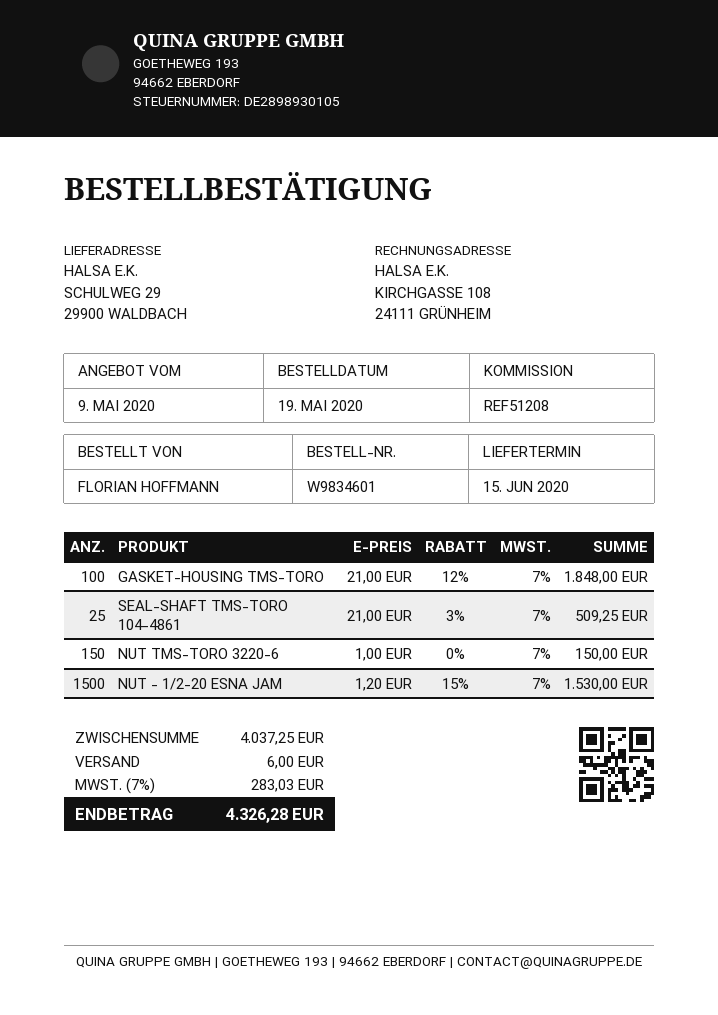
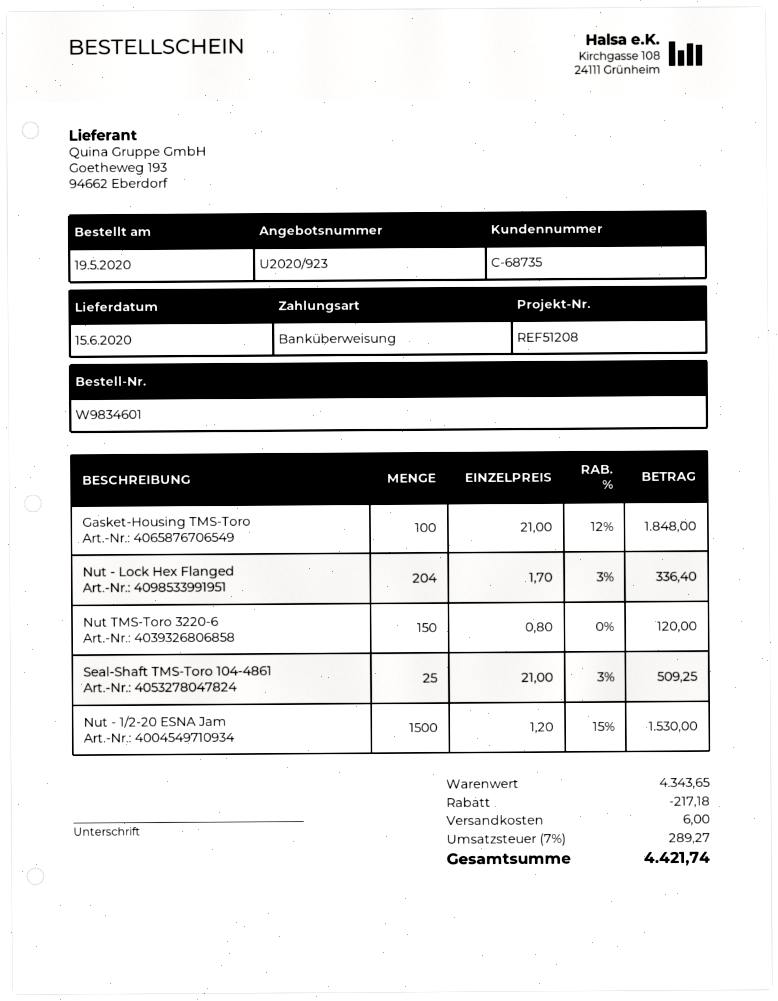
NUT TMS-TORO 3220-6: 150 x 1.00 = 150.00 -> 150 x 0.80 = 120.00
Nut - Lock Hex Flanged: none -> 204 x 1.70 - 3% = 336.40
subtotal: 4037.25 -> 4343.65
discount: none -> 217.18
tax: 7% = 283.03 -> 7% = 289.27
total: 4326.28 -> 4421.74

